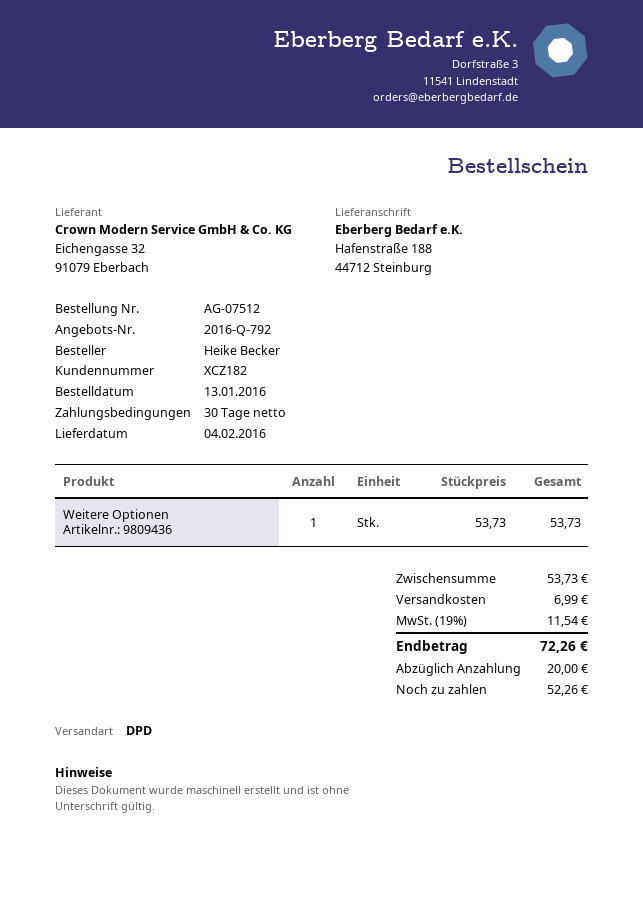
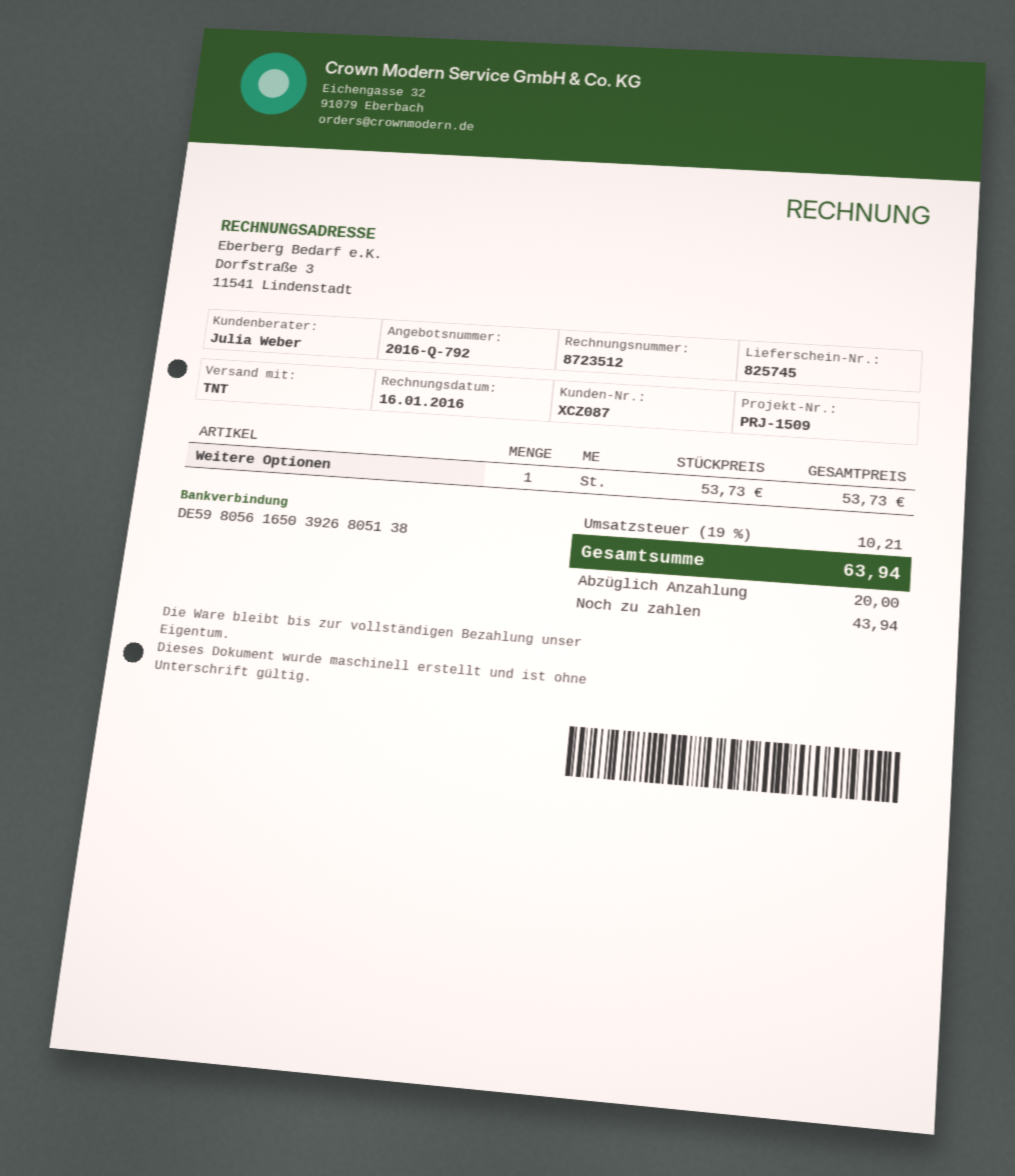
customer number: XCZ182 -> XCZ087
shipping method: DPD -> TNT
shipping: 6.99 -> none
tax: 19% = 11.54 -> 19% = 10.21
total: 72.26 -> 63.94
balance: 52.26 -> 43.94

